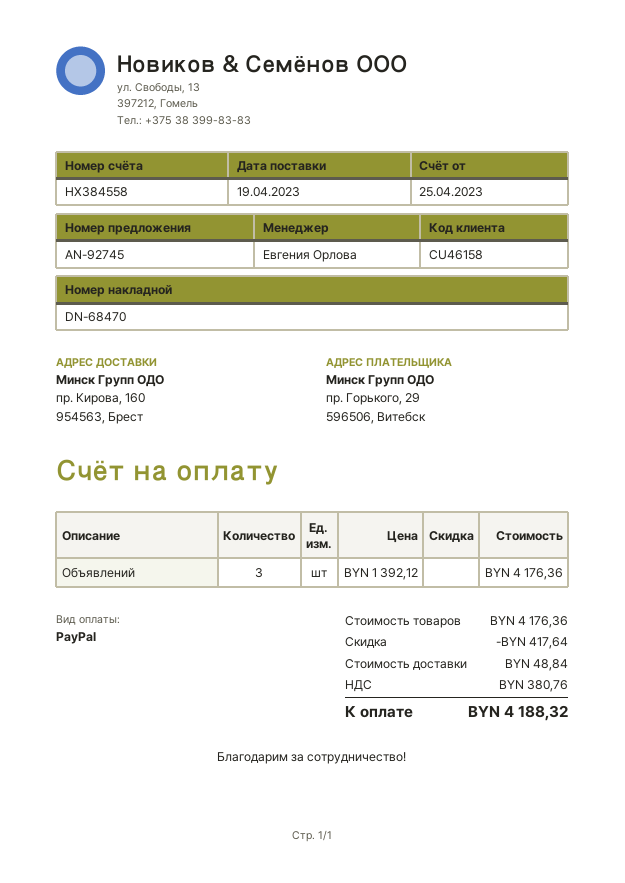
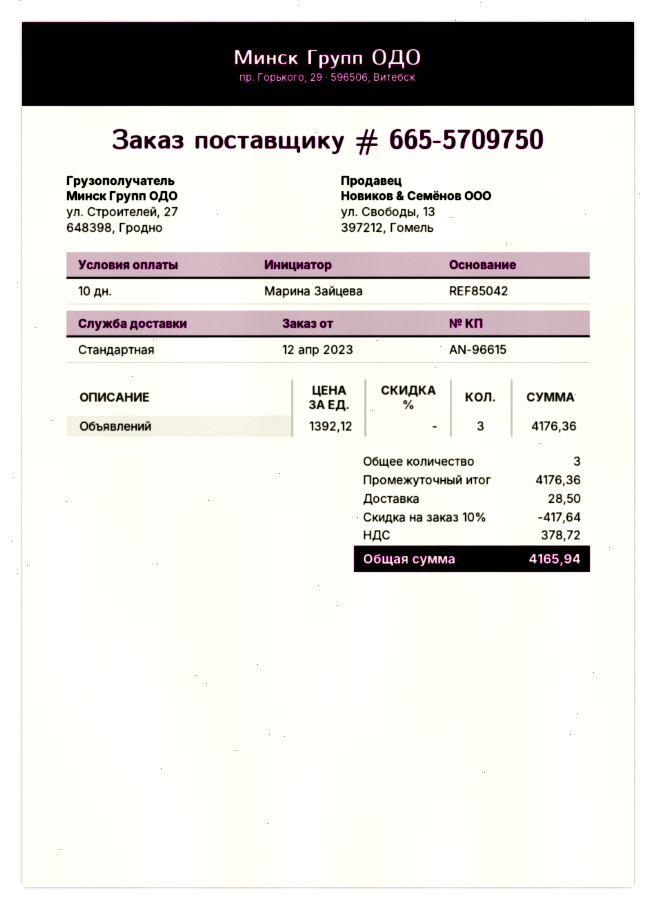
quote number: AN-92745 -> AN-96615
ship to: пр. Кирова, 160, 954563, Брест -> ул. Строителей, 27, 648398, Гродно
shipping: 48.84 -> 28.50
tax: 380.76 -> 378.72
total: 4188.32 -> 4165.94

